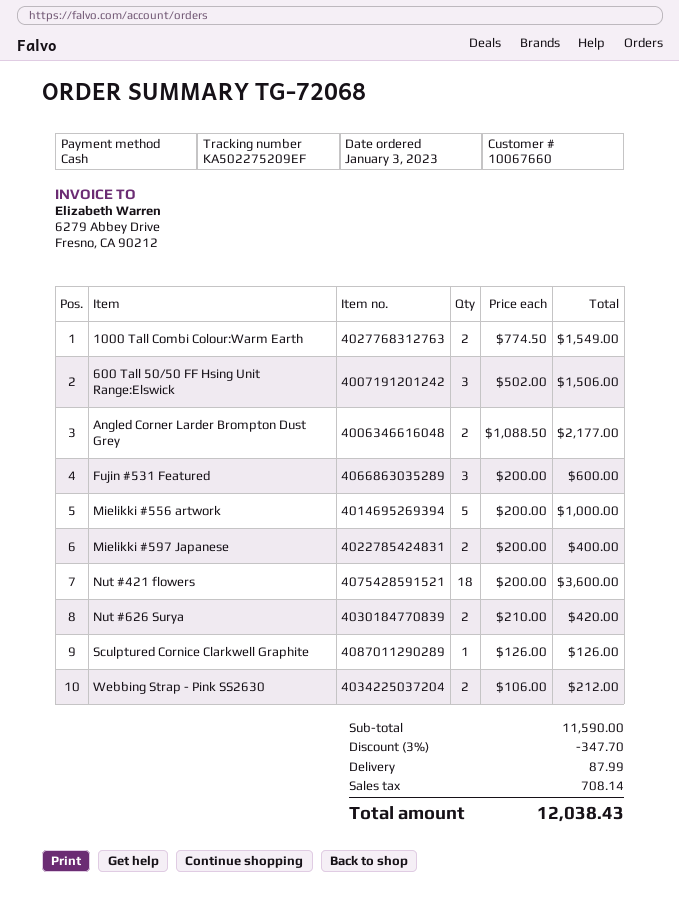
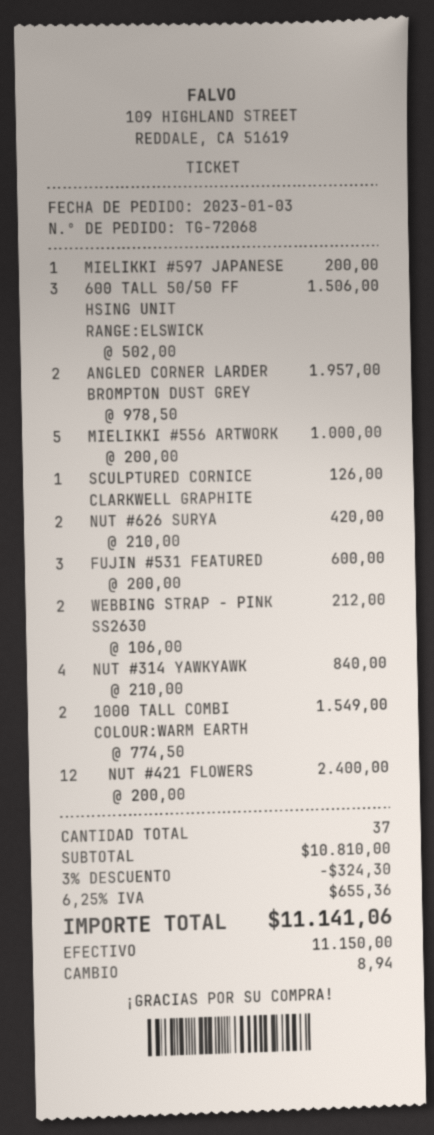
Angled Corner Larder Brompton Dust Grey: 2 x 1088.50 = 2177.00 -> 2 x 978.50 = 1957.00
Mielikki #597 Japanese: 2 x 200.00 = 400.00 -> 1 x 200.00 = 200.00
Nut #421 flowers: 18 x 200.00 = 3600.00 -> 12 x 200.00 = 2400.00
NUT #314 YAWKYAWK: none -> 4 x 210.00 = 840.00
subtotal: 11590.00 -> 10810.00
discount: 3% = 347.70 -> 3% = 324.30
shipping: 87.99 -> none
tax: 708.14 -> 655.36
total: 12038.43 -> 11141.06

